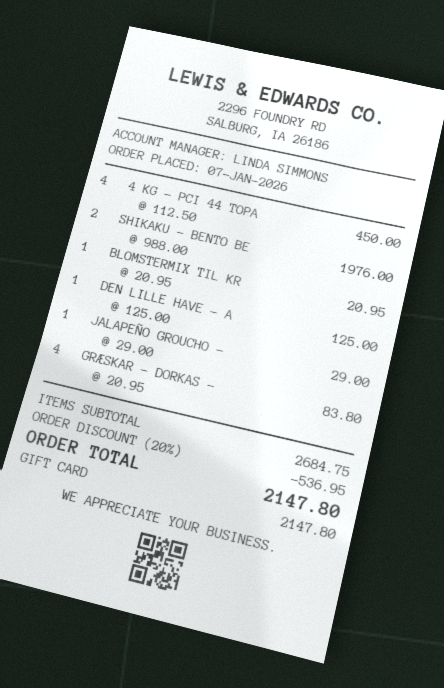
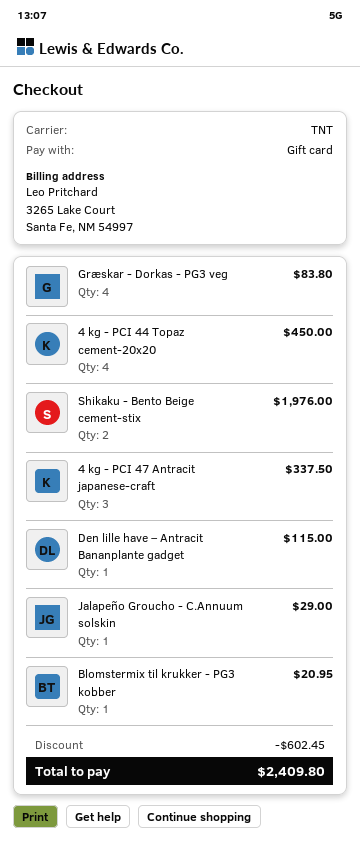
DEN LILLE HAVE – A: 1 for 125.00 -> 1 for 115.00
4 kg - PCI 47 Antracit japanese-craft: none -> 3 for 337.50
discount: 536.95 -> 602.45
total: 2147.80 -> 2409.80

